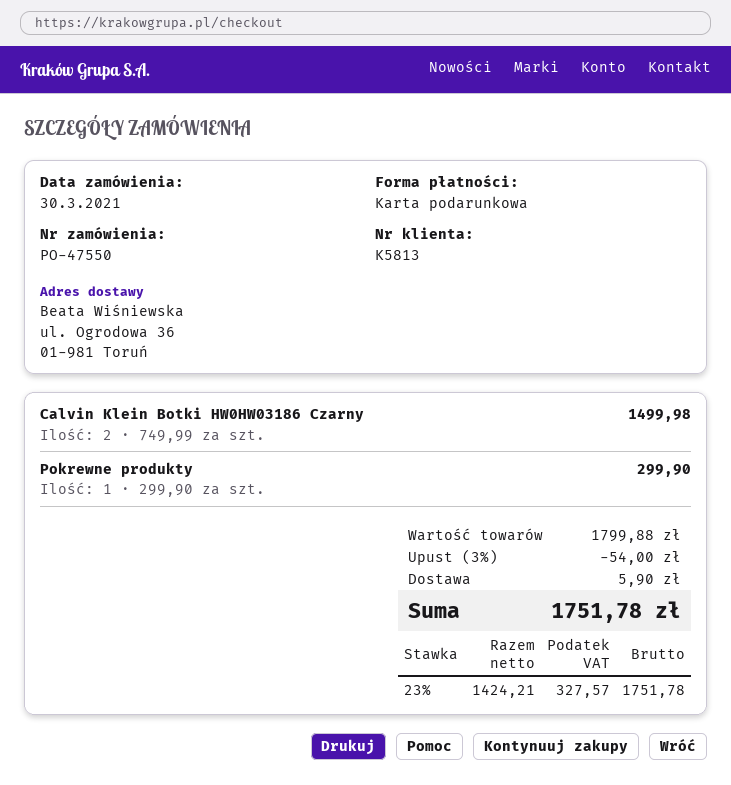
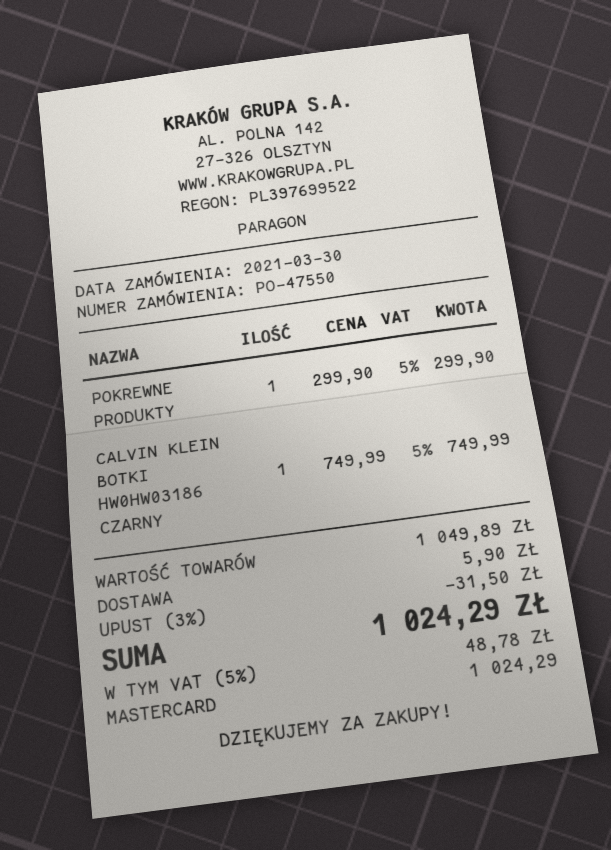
payment method: gift card -> Mastercard
Calvin Klein Botki HW0HW03186 Czarny: 2 x 749.99 = 1499.98 -> 1 x 749.99 = 749.99
subtotal: 1799.88 -> 1049.89
discount: 3% = 54.00 -> 3% = 31.50
tax: 23% = 327.57 -> 5% = 48.78
total: 1751.78 -> 1024.29

